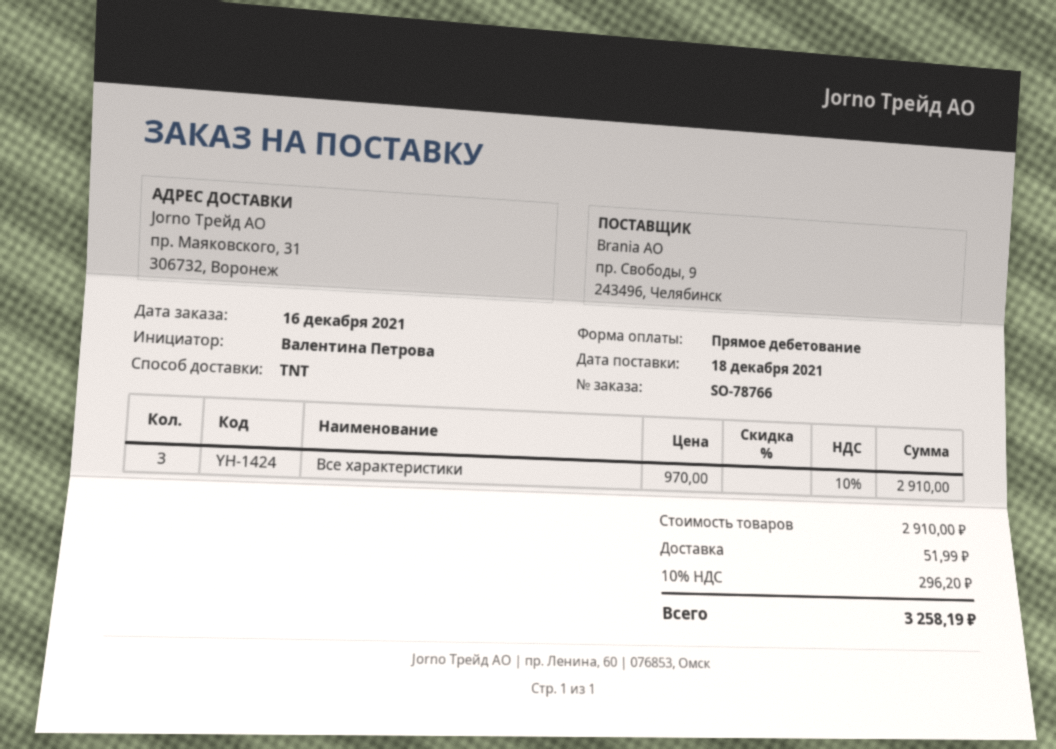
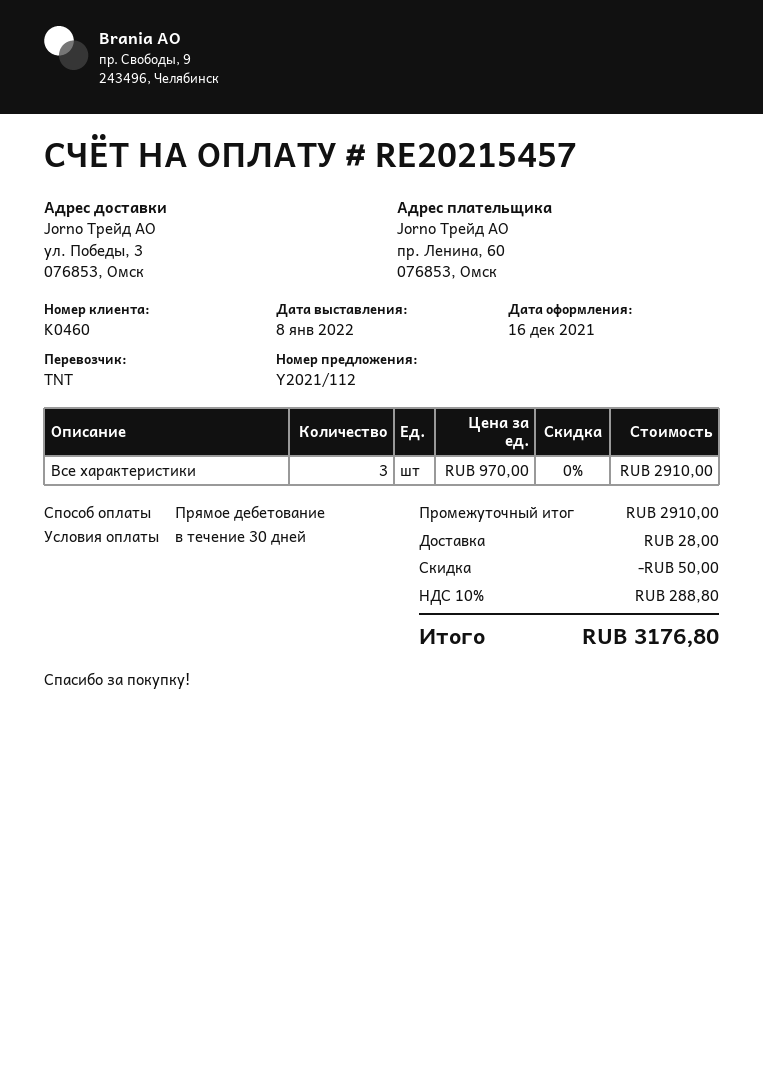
ship to: пр. Маяковского, 31, 306732, Воронеж -> ул. Победы, 3, 076853, Омск
discount: none -> 50.00
shipping: 51.99 -> 28.00
tax: 10% = 296.20 -> 10% = 288.80
total: 3258.19 -> 3176.80

